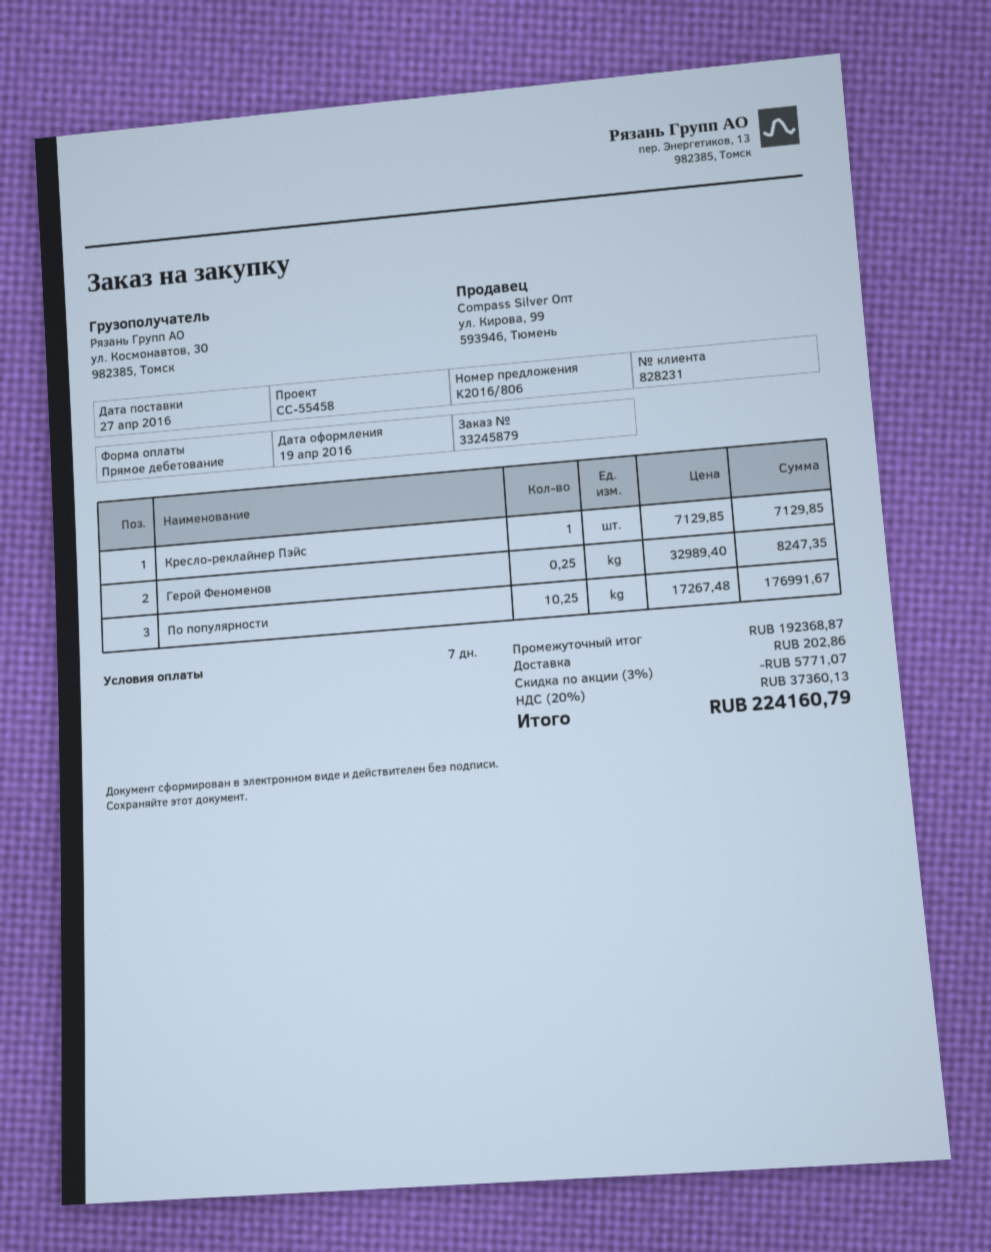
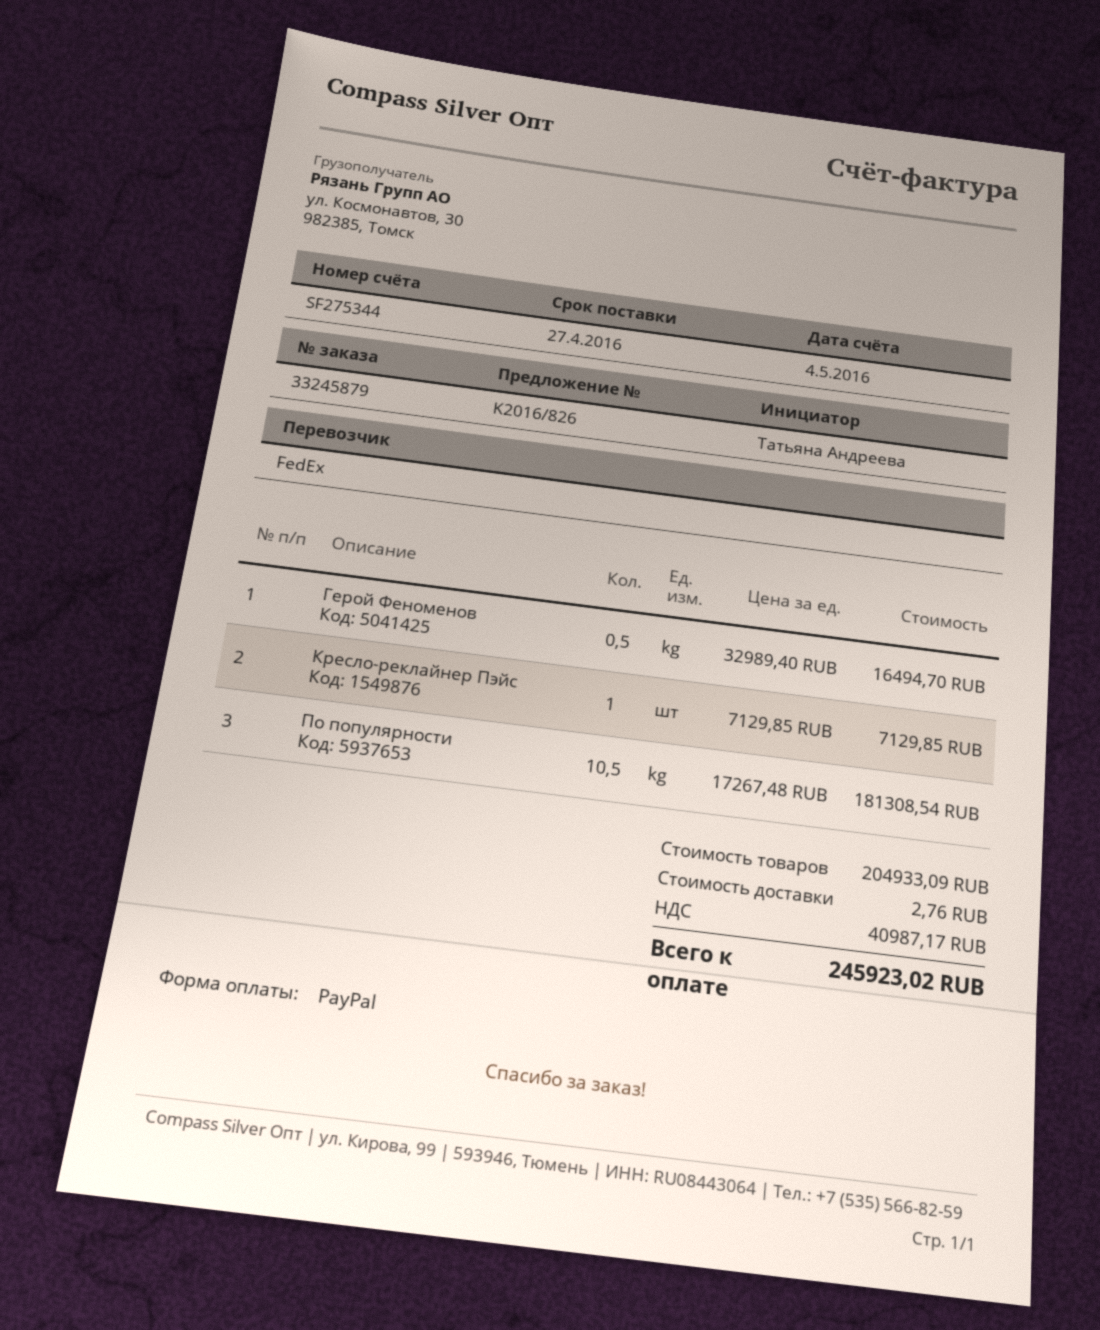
quote number: K2016/806 -> K2016/826
payment method: direct debit -> PayPal
Герой Феноменов: 0.25 x 32989.40 = 8247.35 -> 0.5 x 32989.40 = 16494.70
По популярности: 10.25 x 17267.48 = 176991.67 -> 10.5 x 17267.48 = 181308.54
subtotal: 192368.87 -> 204933.09
discount: 3% = 5771.07 -> none
shipping: 202.86 -> 2.76
tax: 37360.13 -> 40987.17
total: 224160.79 -> 245923.02

